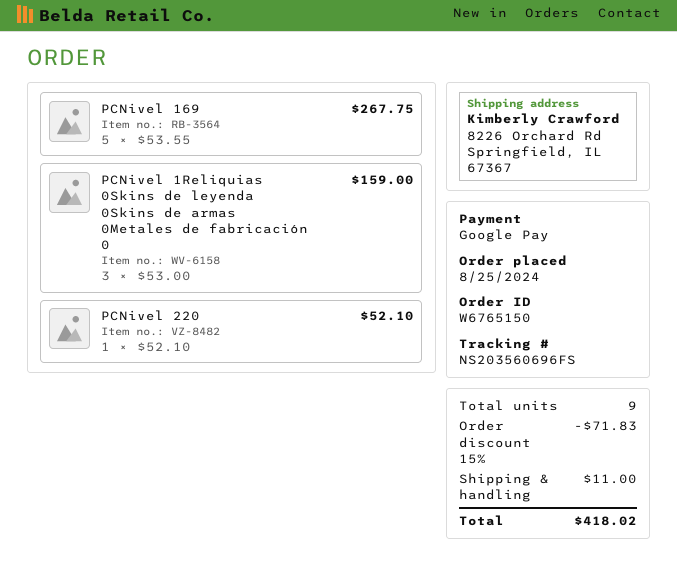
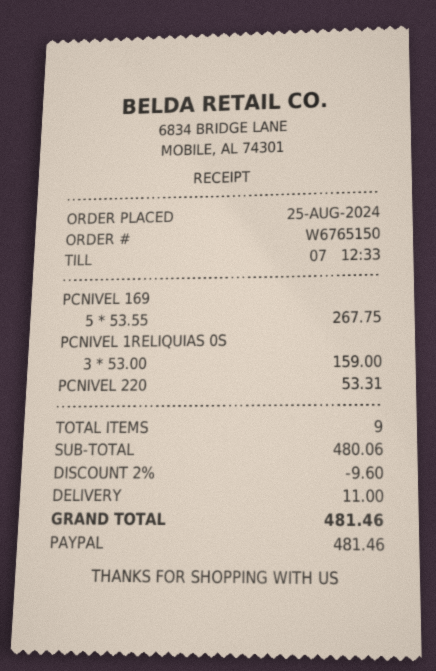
payment method: Google Pay -> PayPal
PCNivel 220: 1 x 52.10 = 52.10 -> 1 x 53.31 = 53.31
discount: 15% = 71.83 -> 2% = 9.60
total: 418.02 -> 481.46

